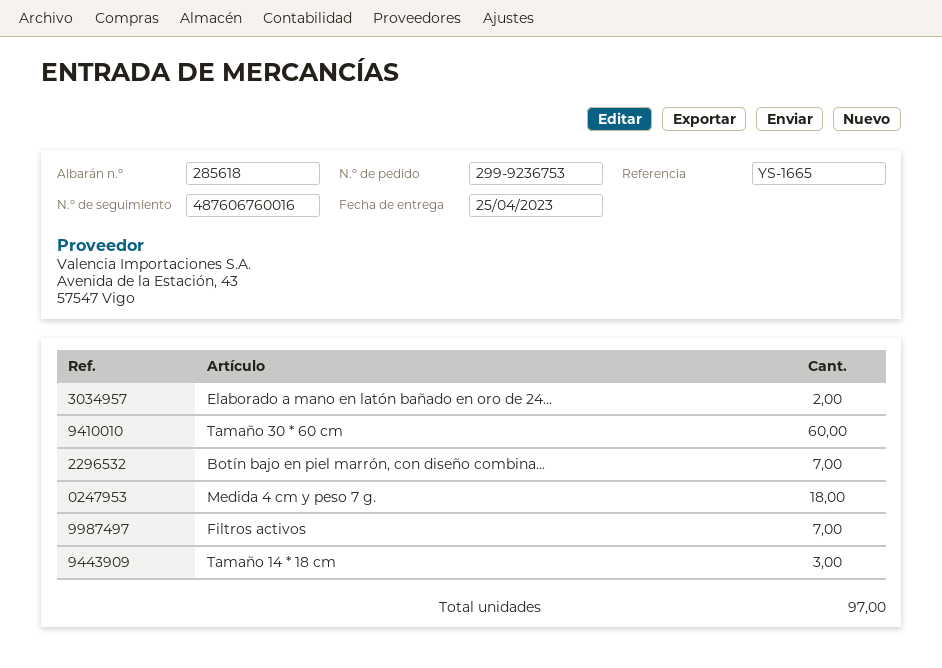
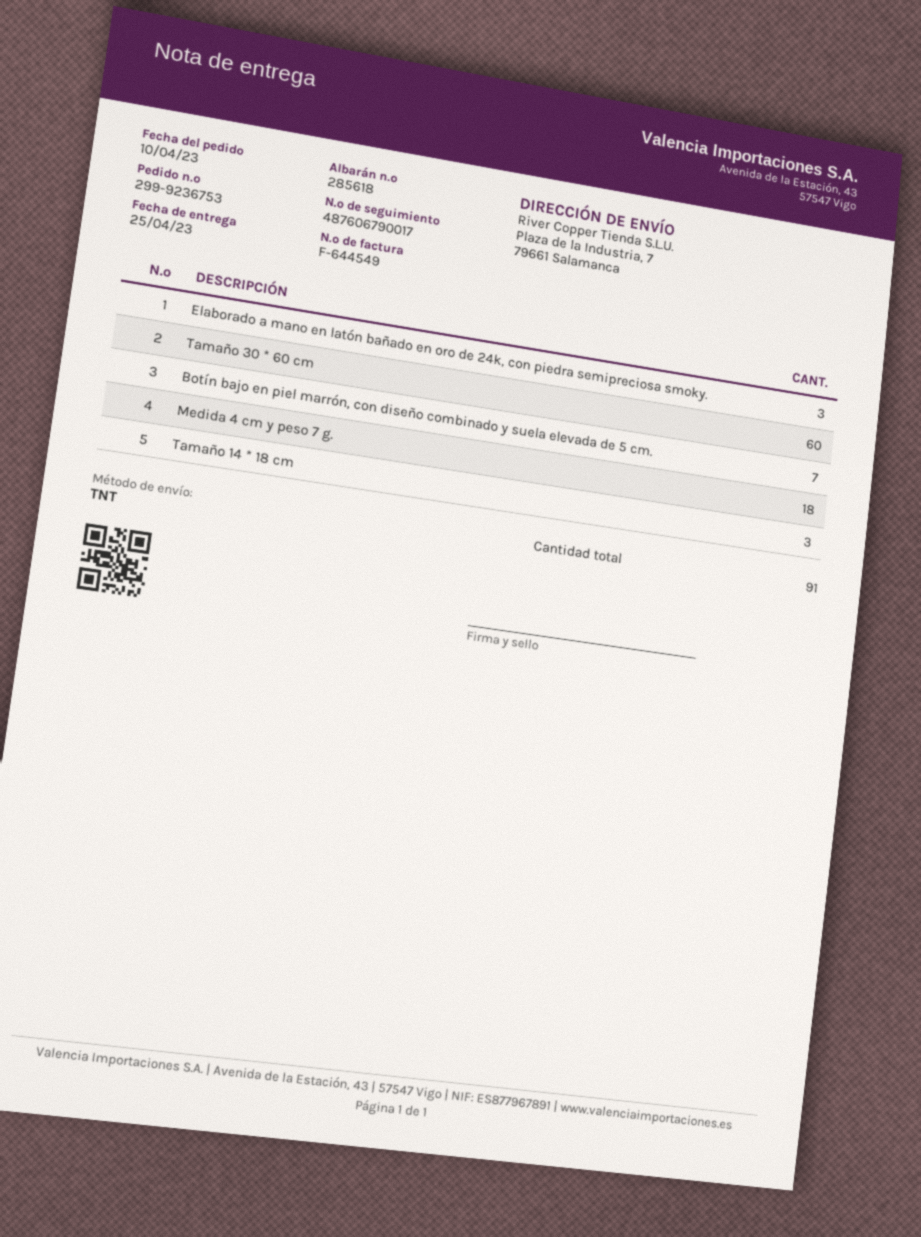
tracking number: 487606760016 -> 487606790017
Elaborado a mano en latón bañado en oro de 24...: 2 -> 3
Filtros activos: 7 -> none
total quantity: 97 -> 91

